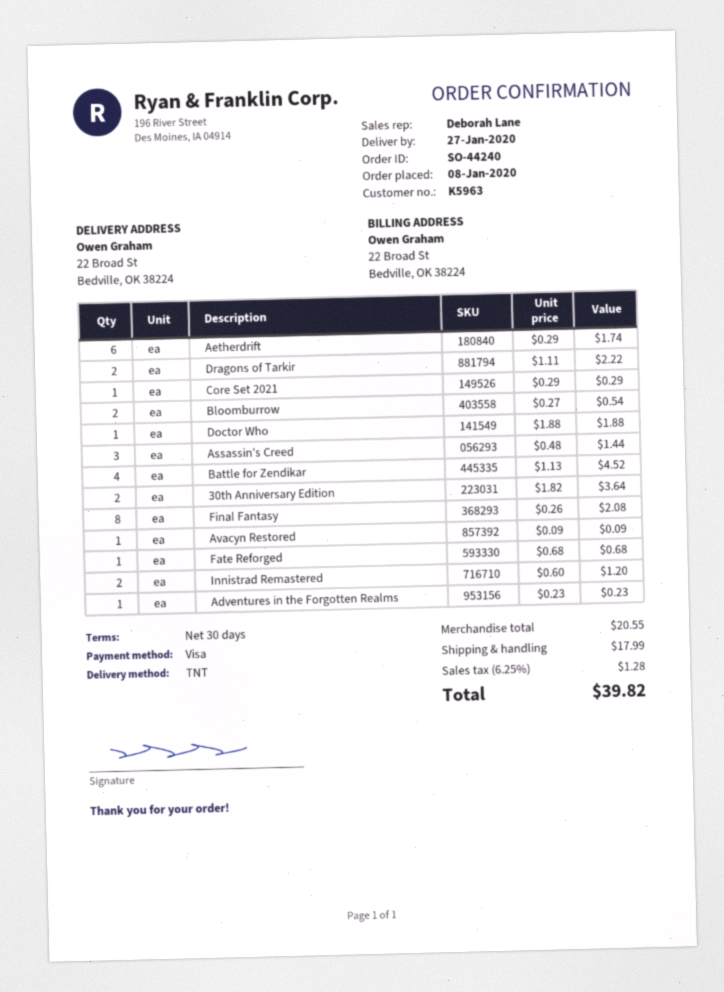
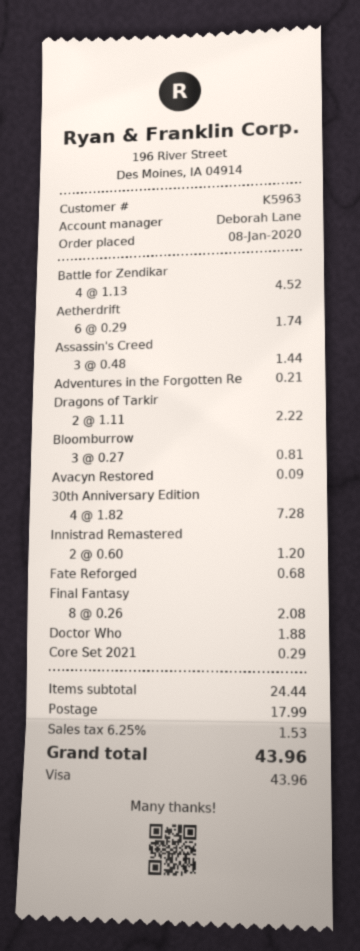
Bloomburrow: 2 x 0.27 = 0.54 -> 3 x 0.27 = 0.81
30th Anniversary Edition: 2 x 1.82 = 3.64 -> 4 x 1.82 = 7.28
Adventures in the Forgotten Realms: 1 x 0.23 = 0.23 -> 1 x 0.21 = 0.21
subtotal: 20.55 -> 24.44
tax: 6.25% = 1.28 -> 6.25% = 1.53
total: 39.82 -> 43.96

